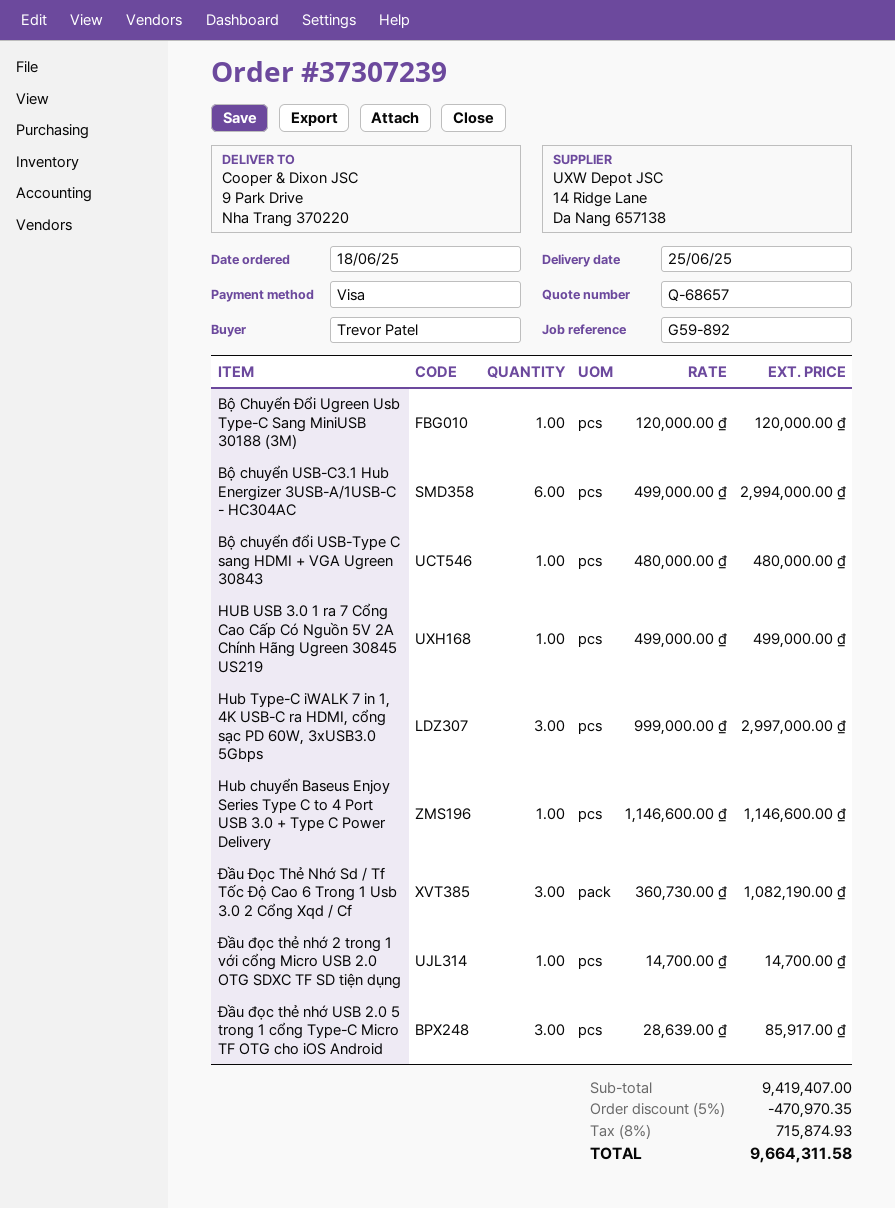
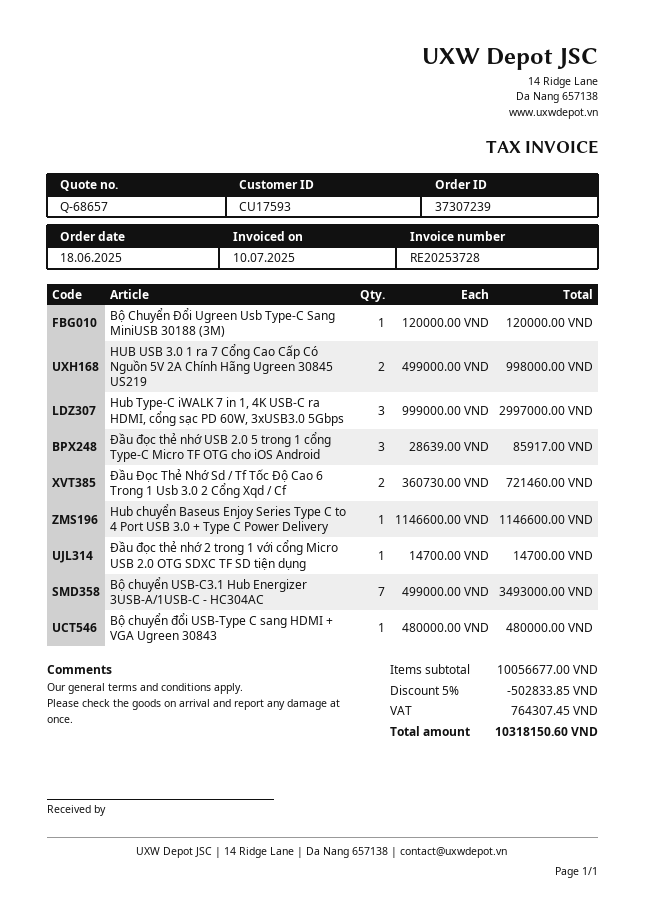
Bộ chuyển USB-C3.1 Hub Energizer 3USB-A/1USB-C - HC304AC: 6 x 499000.00 = 2994000.00 -> 7 x 499000.00 = 3493000.00
HUB USB 3.0 1 ra 7 Cổng Cao Cấp Có Nguồn 5V 2A Chính Hãng Ugreen 30845 US219: 1 x 499000.00 = 499000.00 -> 2 x 499000.00 = 998000.00
Đầu Đọc Thẻ Nhớ Sd / Tf Tốc Độ Cao 6 Trong 1 Usb 3.0 2 Cổng Xqd / Cf: 3 x 360730.00 = 1082190.00 -> 2 x 360730.00 = 721460.00
subtotal: 9419407.00 -> 10056677.00
discount: 5% = 470970.35 -> 5% = 502833.85
tax: 715874.93 -> 764307.45
total: 9664311.58 -> 10318150.60

